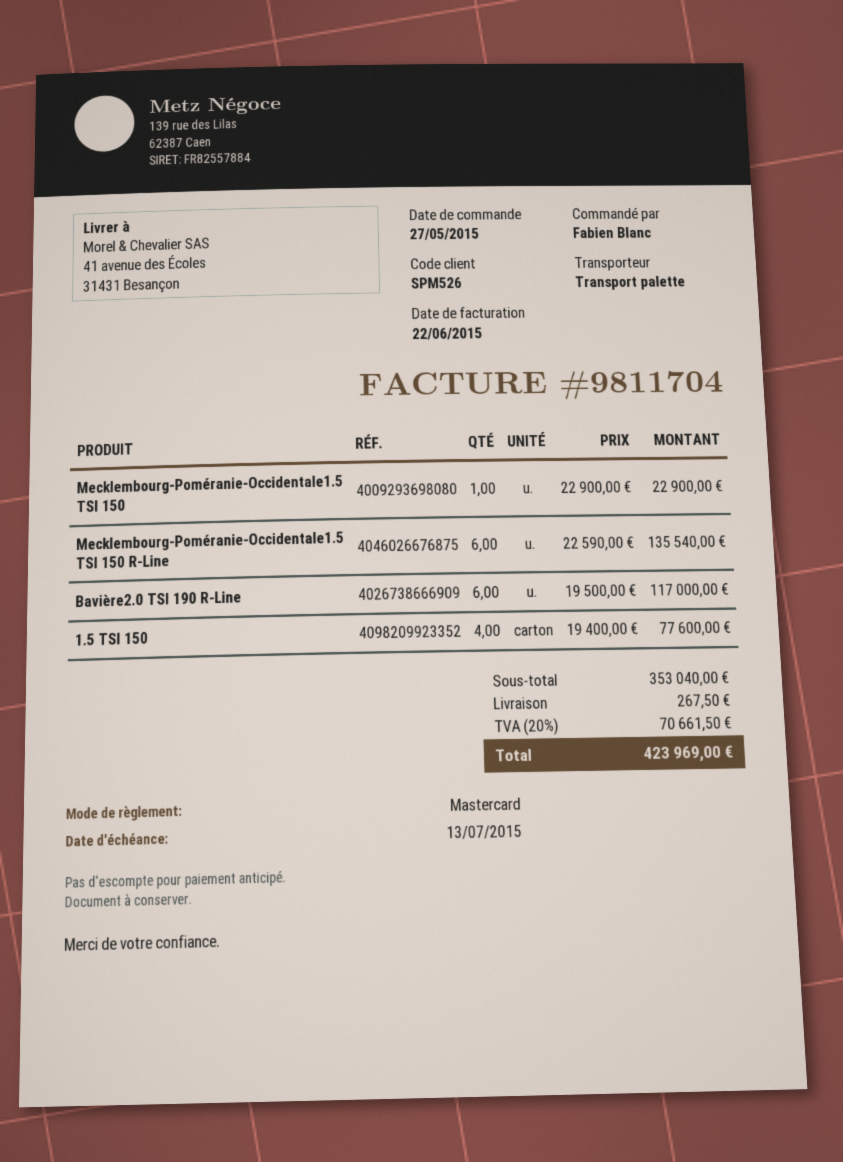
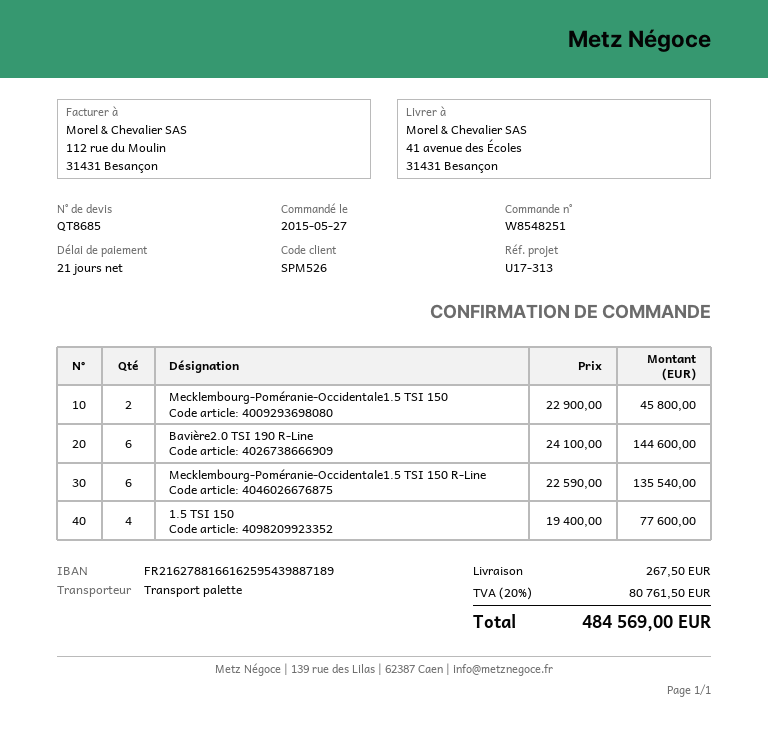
Mecklembourg-Poméranie-Occidentale1.5 TSI 150: 1 x 22900.00 = 22900.00 -> 2 x 22900.00 = 45800.00
Bavière2.0 TSI 190 R-Line: 6 x 19500.00 = 117000.00 -> 6 x 24100.00 = 144600.00
tax: 20% = 70661.50 -> 20% = 80761.50
total: 423969.00 -> 484569.00

